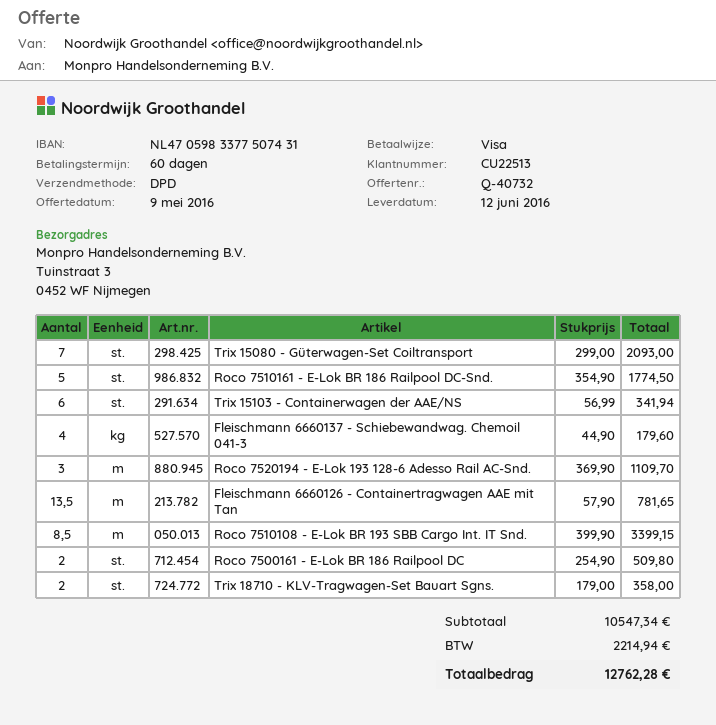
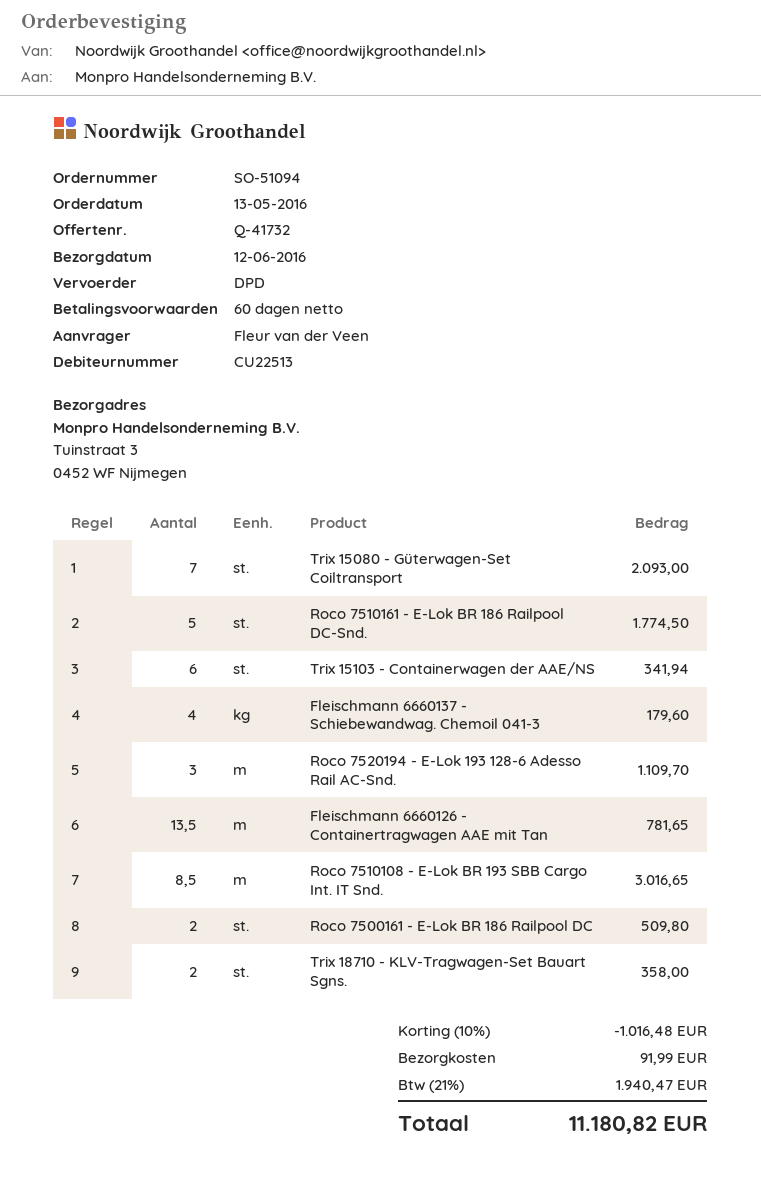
quote number: Q-40732 -> Q-41732
Roco 7510108 - E-Lok BR 193 SBB Cargo Int. IT Snd.: 8.5 for 3399.15 -> 8.5 for 3016.65
discount: none -> 10% = 1016.48
shipping: none -> 91.99
tax: 2214.94 -> 1940.47
total: 12762.28 -> 11180.82

